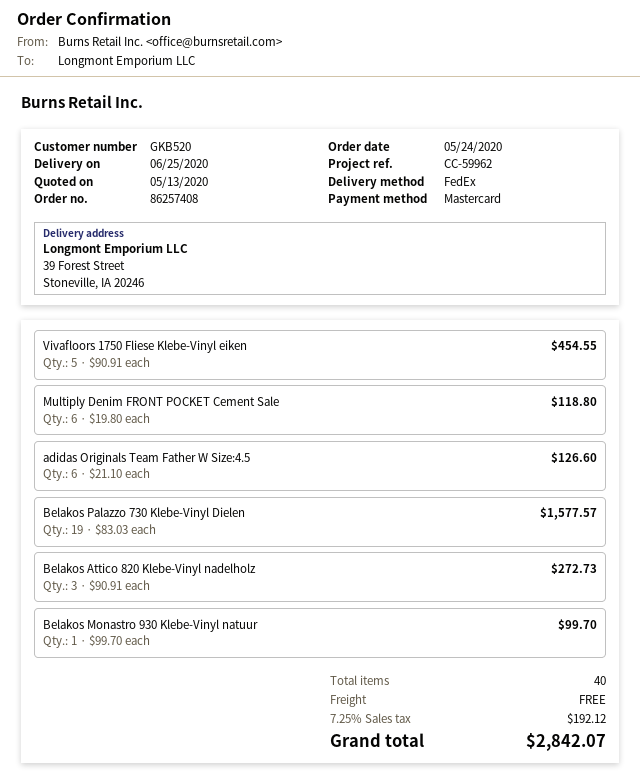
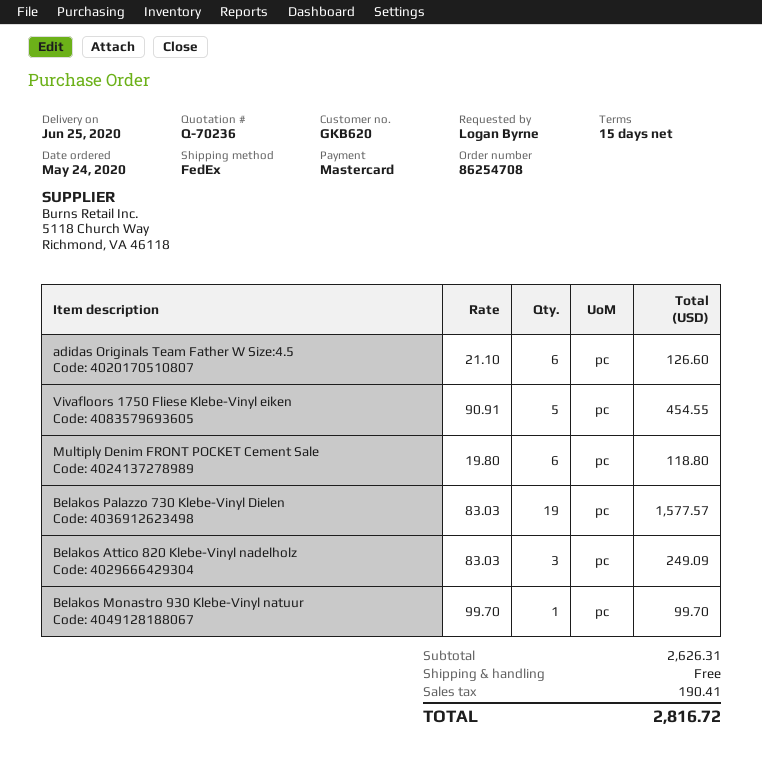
order number: 86257408 -> 86254708
customer number: GKB520 -> GKB620
Belakos Attico 820 Klebe-Vinyl nadelholz: 3 x 90.91 = 272.73 -> 3 x 83.03 = 249.09
tax: 192.12 -> 190.41
total: 2842.07 -> 2816.72

